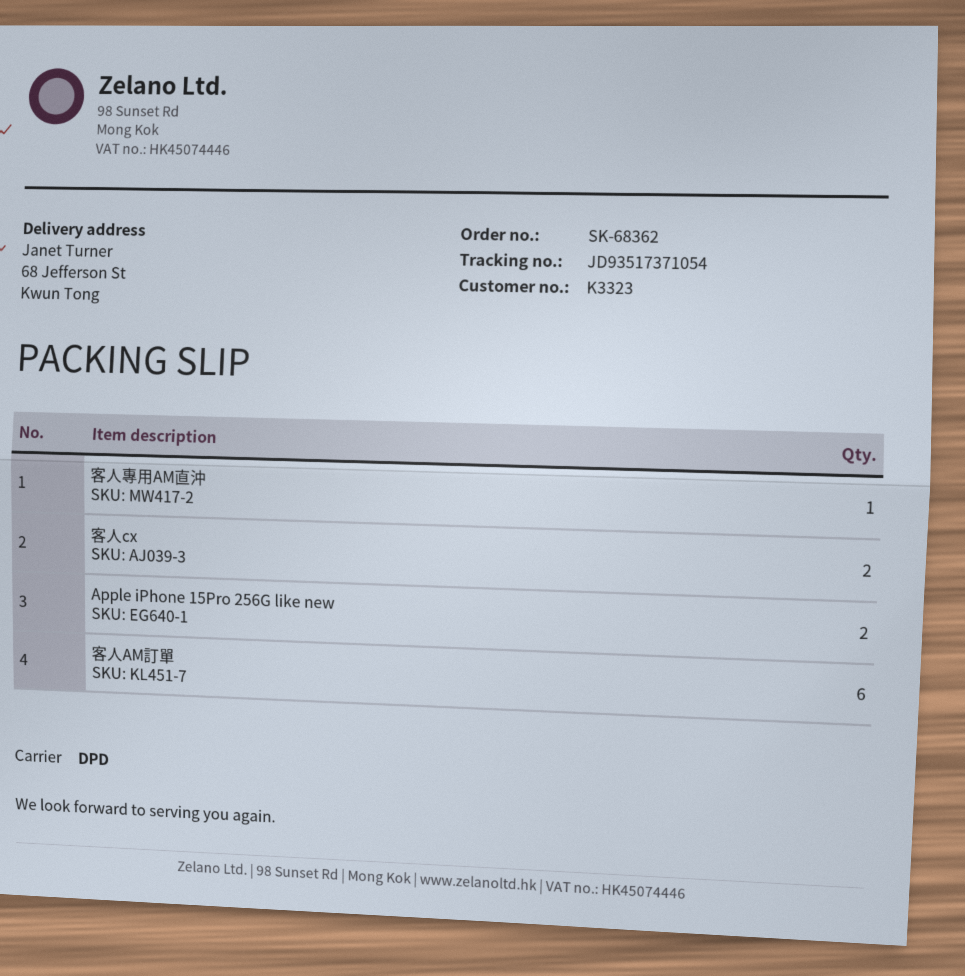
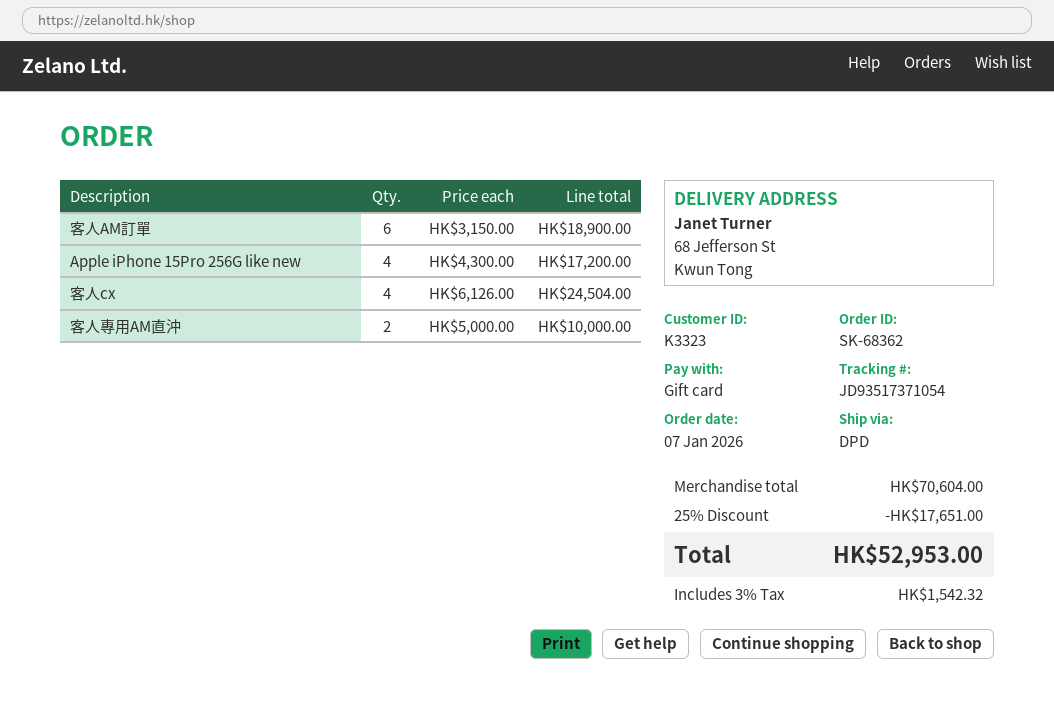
客人專用AM直沖: 1 -> 2
客人cx: 2 -> 4
Apple iPhone 15Pro 256G like new: 2 -> 4

